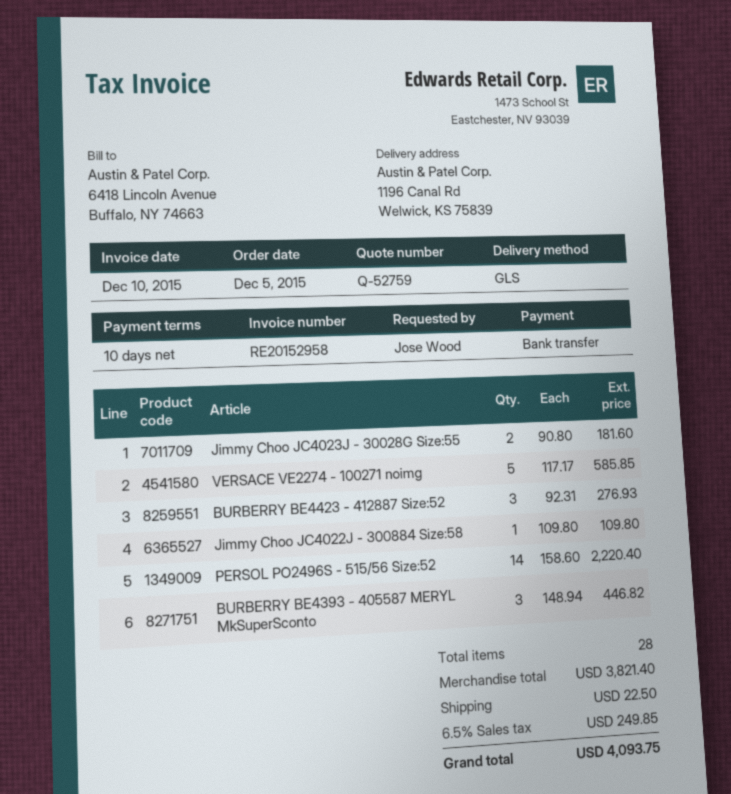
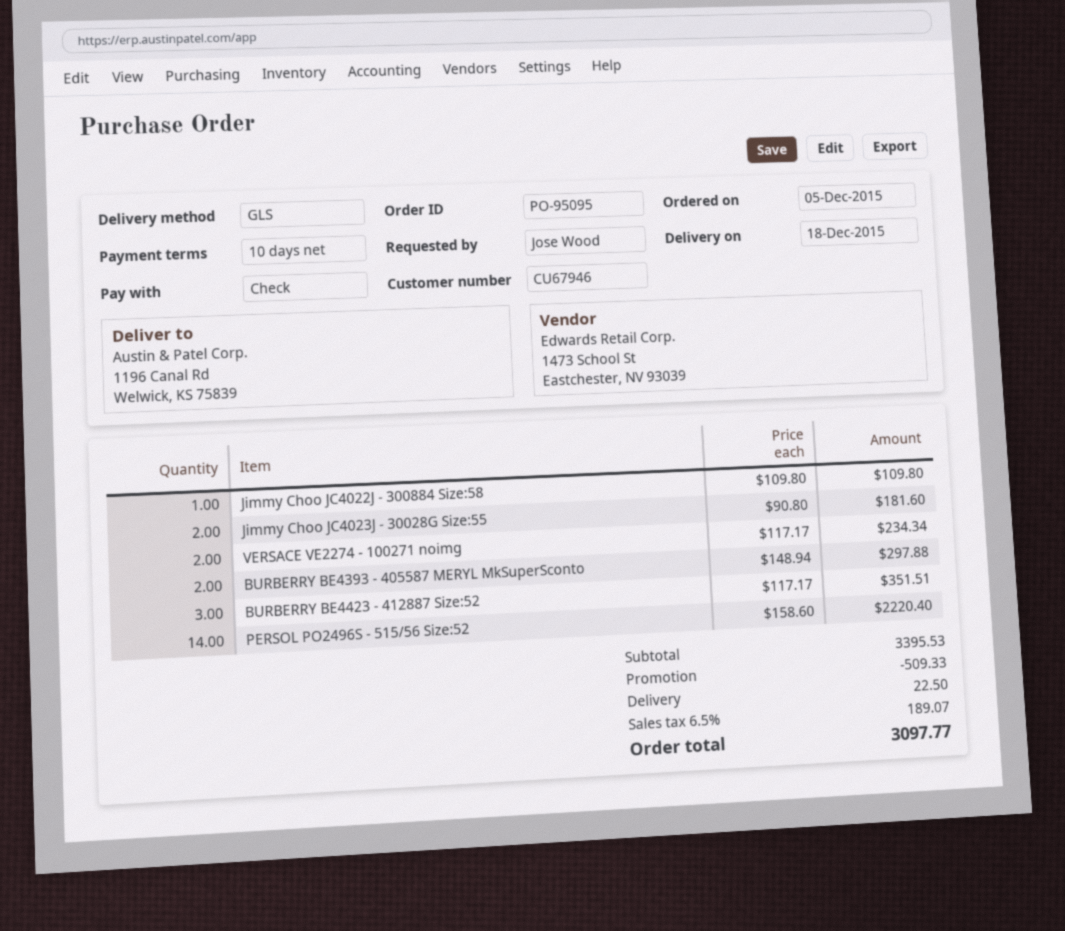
payment method: bank transfer -> cheque
VERSACE VE2274 - 100271 noimg: 5 x 117.17 = 585.85 -> 2 x 117.17 = 234.34
BURBERRY BE4423 - 412887 Size:52: 3 x 92.31 = 276.93 -> 3 x 117.17 = 351.51
BURBERRY BE4393 - 405587 MERYL MkSuperSconto: 3 x 148.94 = 446.82 -> 2 x 148.94 = 297.88
subtotal: 3821.40 -> 3395.53
discount: none -> 509.33
tax: 6.5% = 249.85 -> 6.5% = 189.07
total: 4093.75 -> 3097.77

